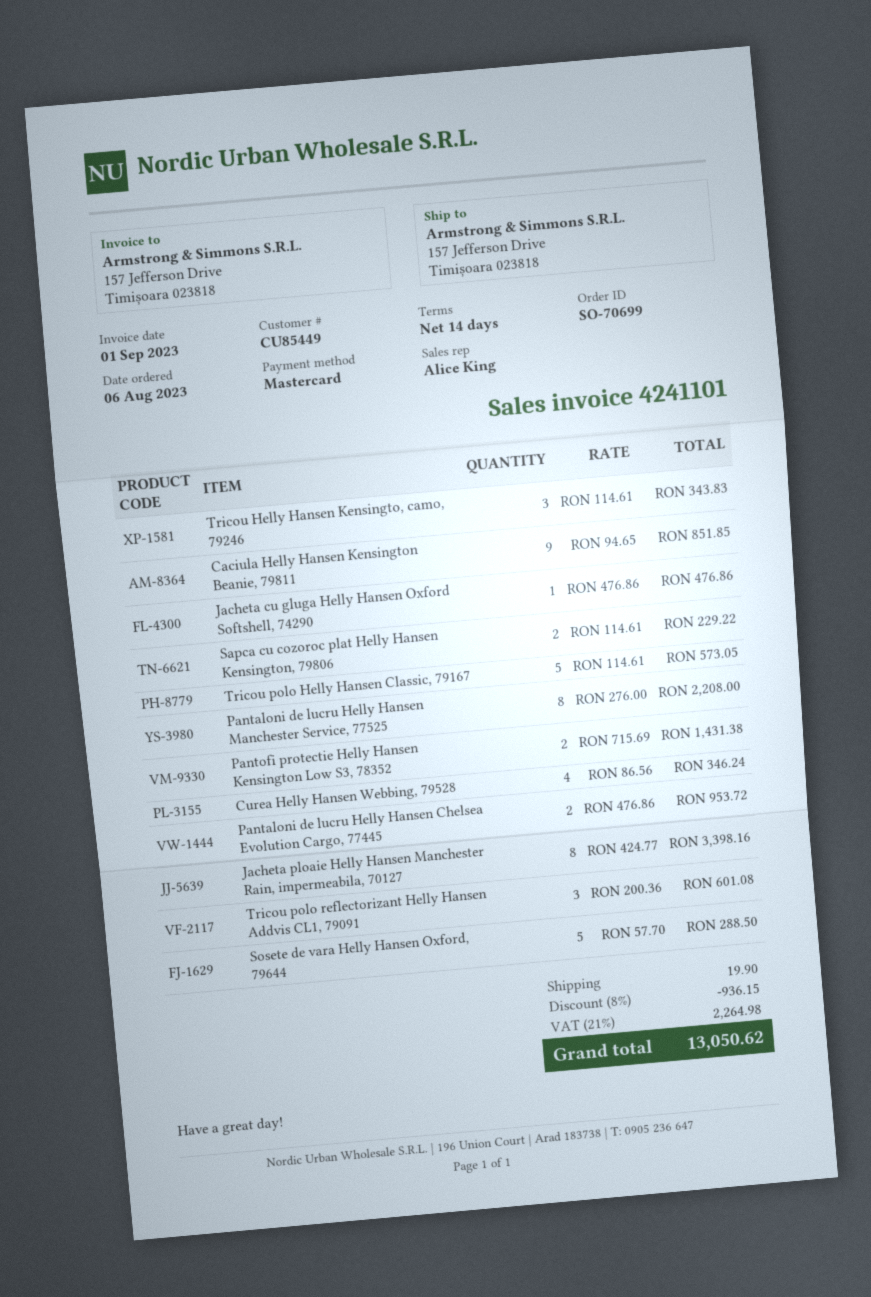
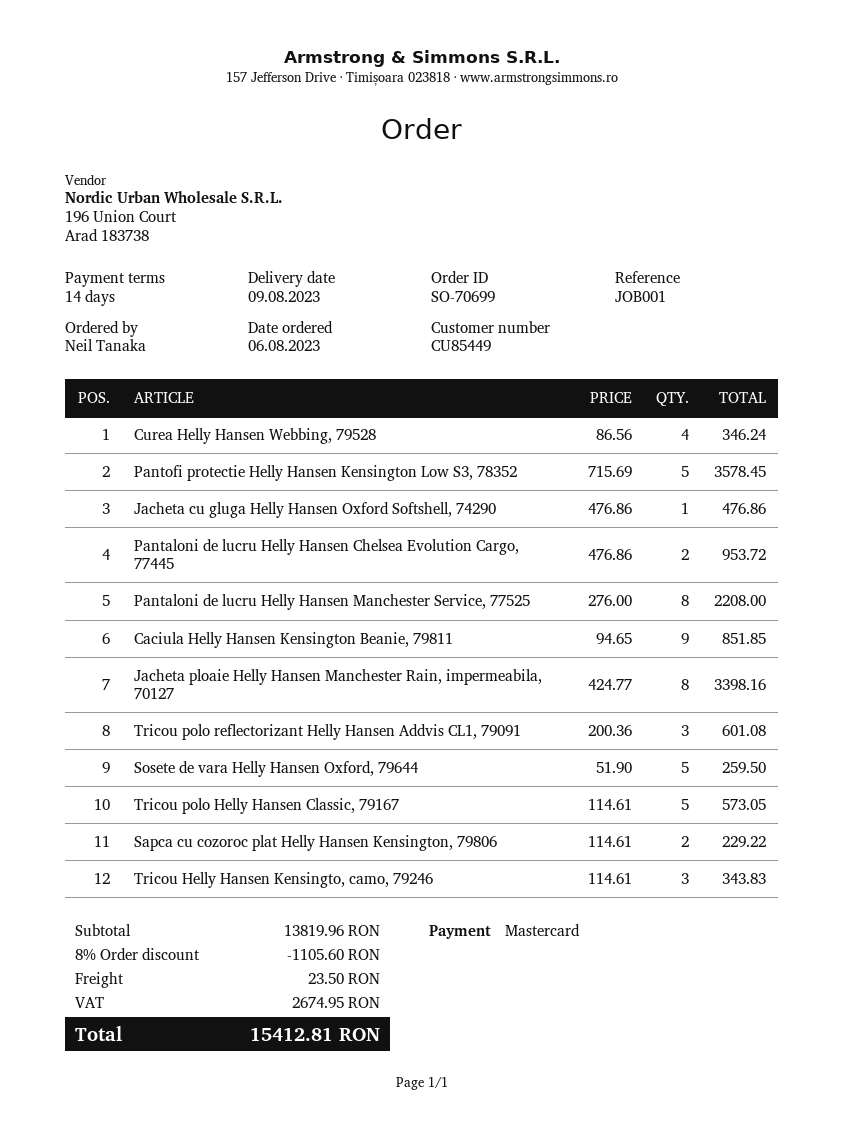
Pantofi protectie Helly Hansen Kensington Low S3, 78352: 2 x 715.69 = 1431.38 -> 5 x 715.69 = 3578.45
Sosete de vara Helly Hansen Oxford, 79644: 5 x 57.70 = 288.50 -> 5 x 51.90 = 259.50
discount: 8% = 936.15 -> 8% = 1105.60
shipping: 19.90 -> 23.50
tax: 2264.98 -> 2674.95
total: 13050.62 -> 15412.81

